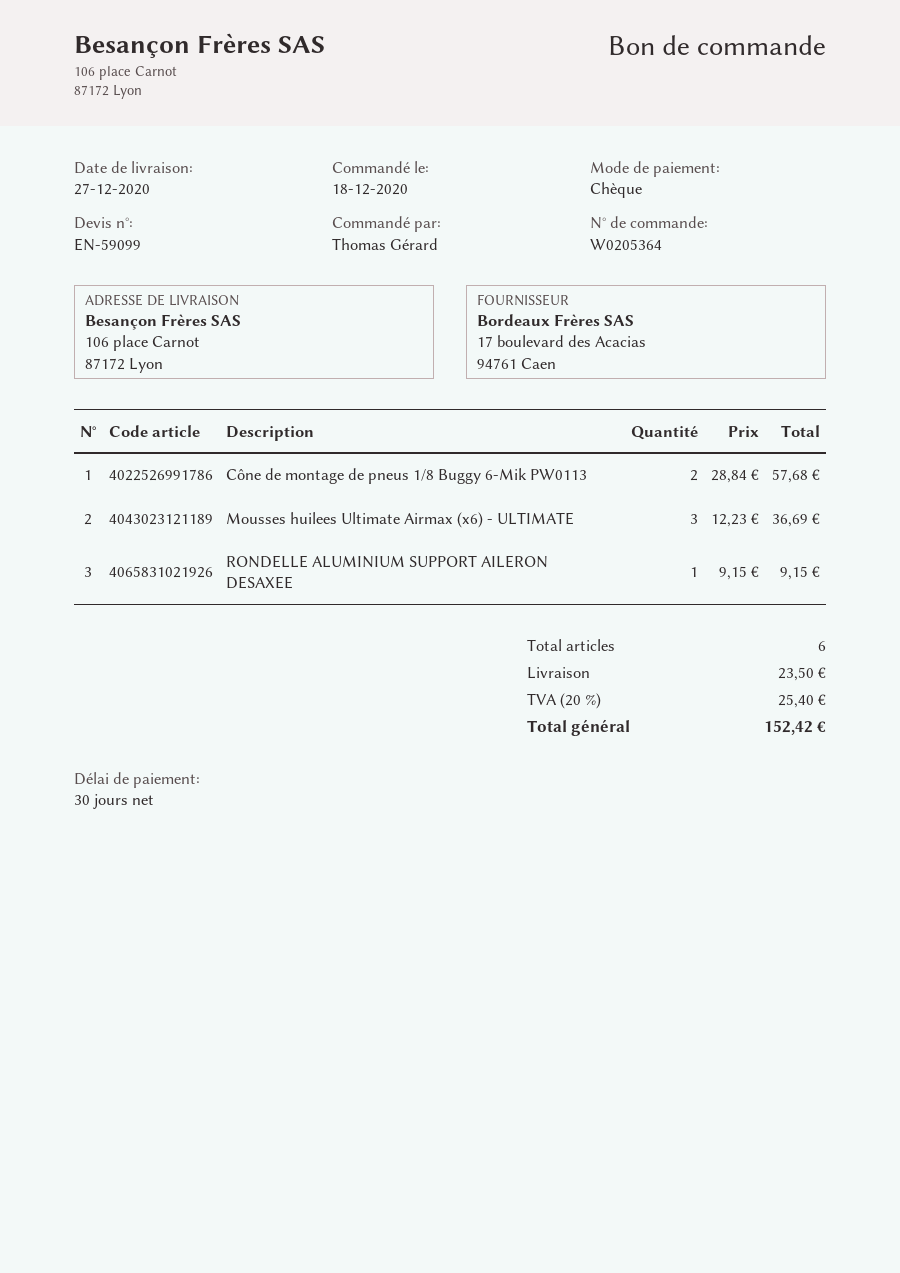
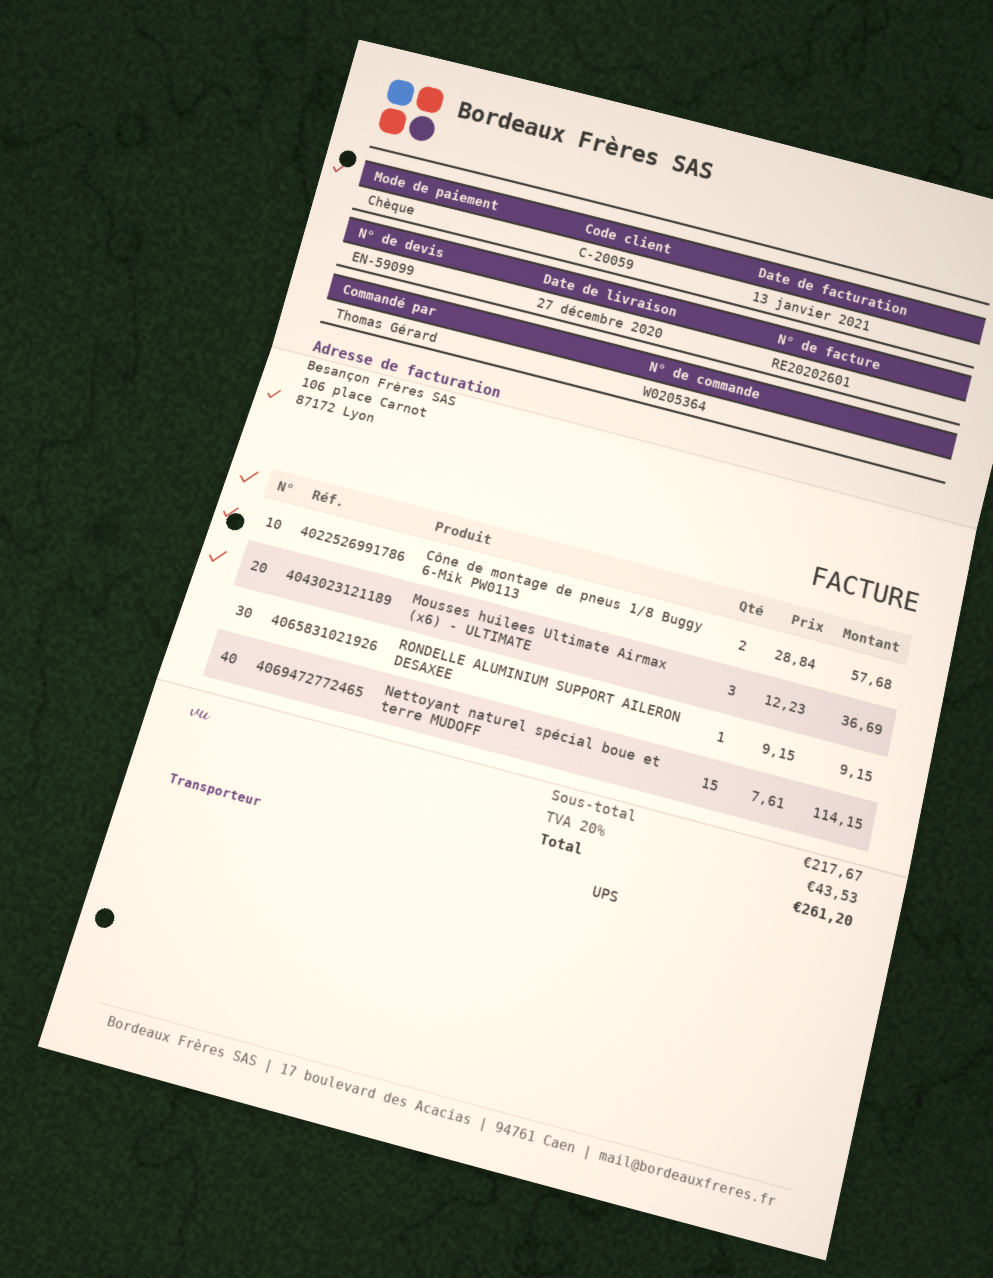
Nettoyant naturel spécial boue et terre MUDOFF: none -> 15 x 7.61 = 114.15
shipping: 23.50 -> none
tax: 20% = 25.40 -> 20% = 43.53
total: 152.42 -> 261.20

